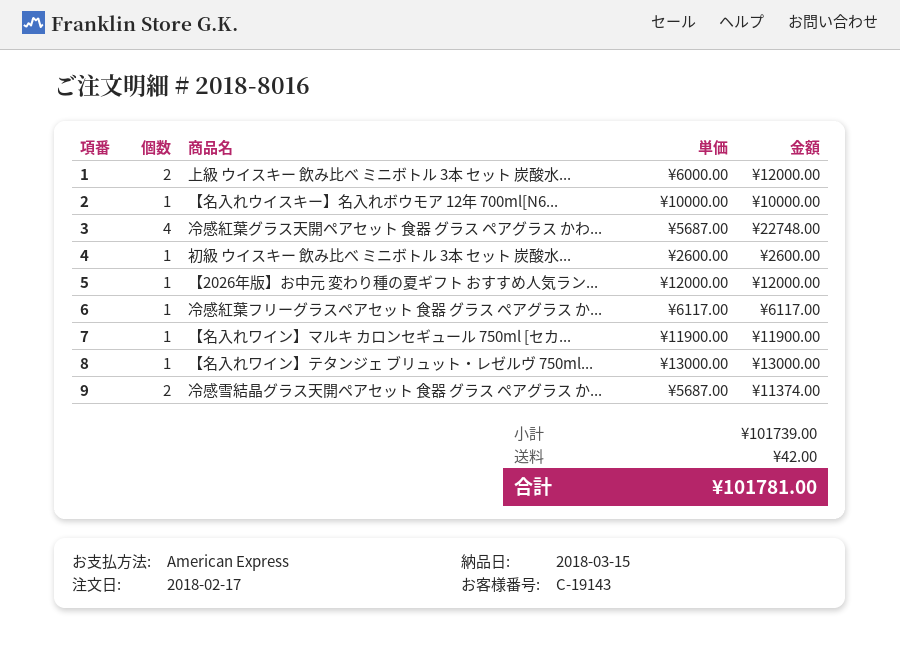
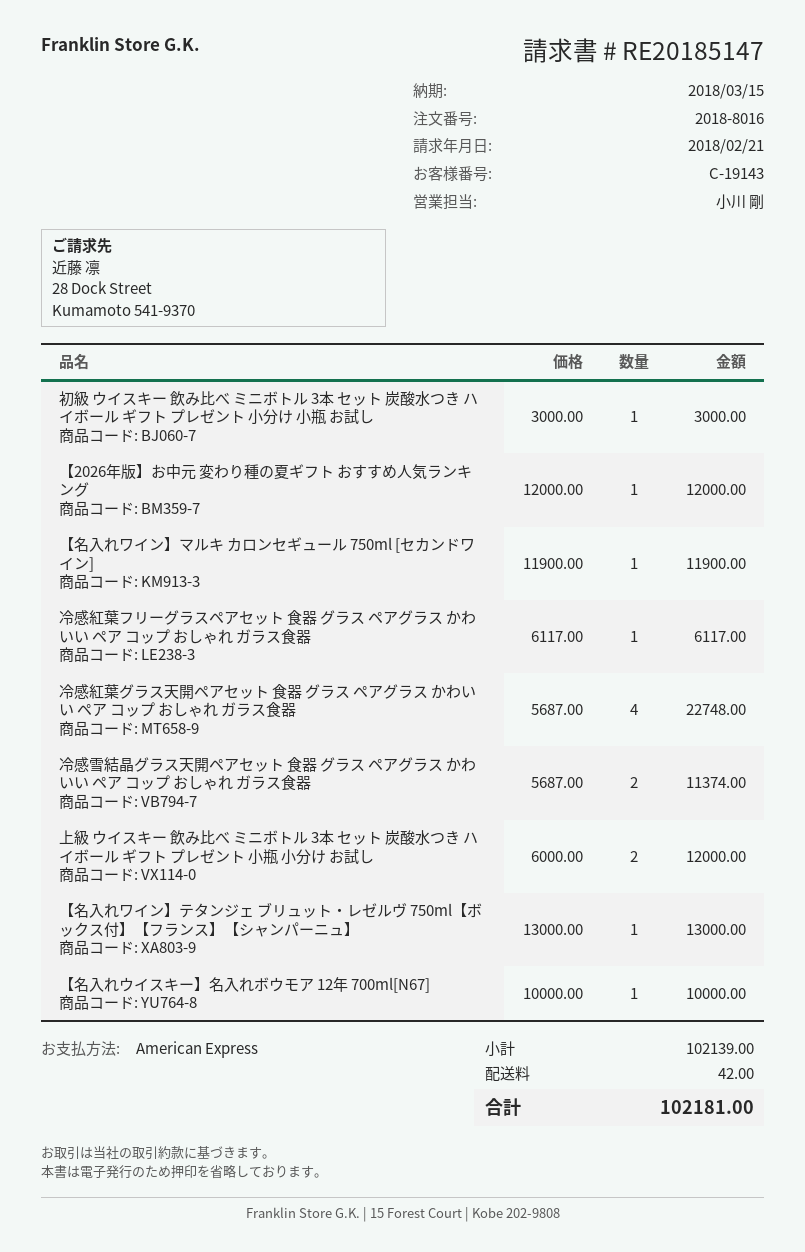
初級 ウイスキー 飲み比べ ミニボトル 3本 セット 炭酸水...: 1 x 2600.00 = 2600.00 -> 1 x 3000.00 = 3000.00
subtotal: 101739.00 -> 102139.00
total: 101781.00 -> 102181.00

